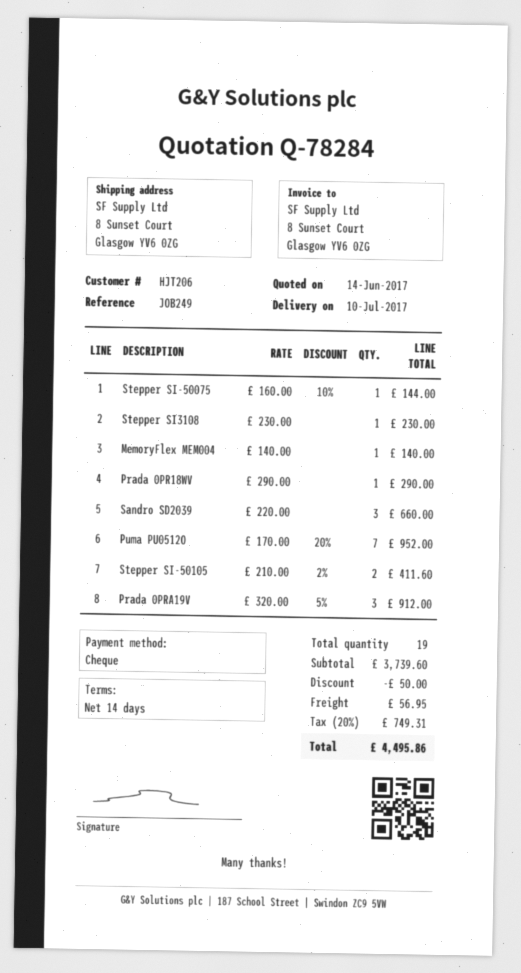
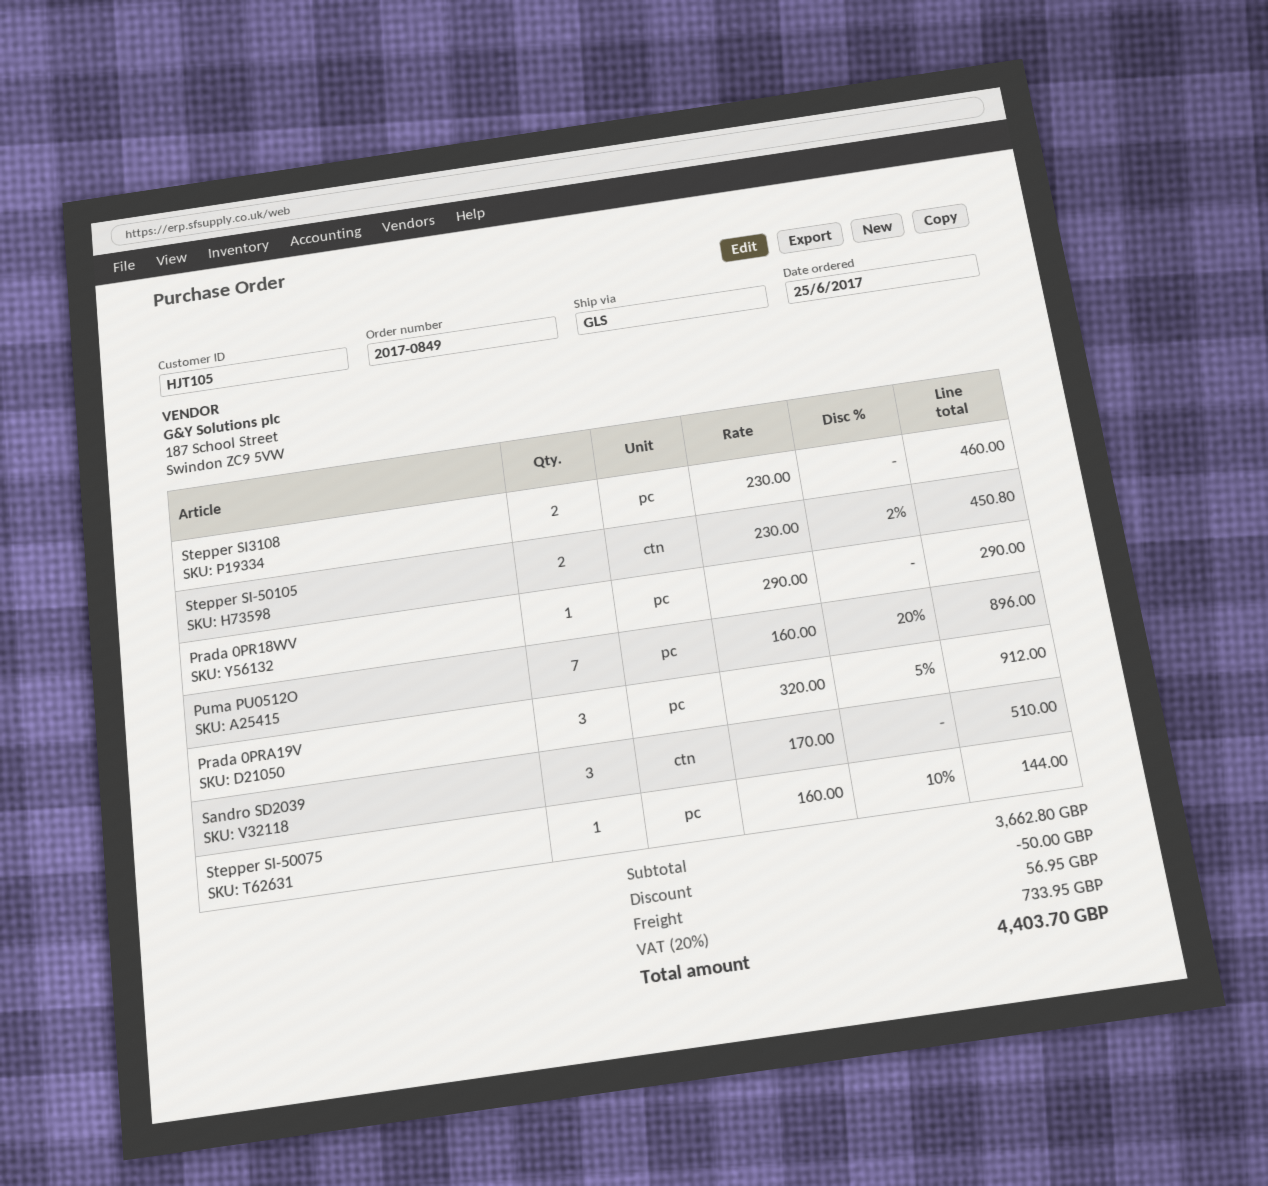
customer number: HJT206 -> HJT105
Stepper SI3108: 1 x 230.00 = 230.00 -> 2 x 230.00 = 460.00
MemoryFlex MEM004: 1 x 140.00 = 140.00 -> none
Sandro SD2039: 3 x 220.00 = 660.00 -> 3 x 170.00 = 510.00
Puma PU0512O: 7 x 170.00 - 20% = 952.00 -> 7 x 160.00 - 20% = 896.00
Stepper SI-50105: 2 x 210.00 - 2% = 411.60 -> 2 x 230.00 - 2% = 450.80
subtotal: 3739.60 -> 3662.80
tax: 20% = 749.31 -> 20% = 733.95
total: 4495.86 -> 4403.70

